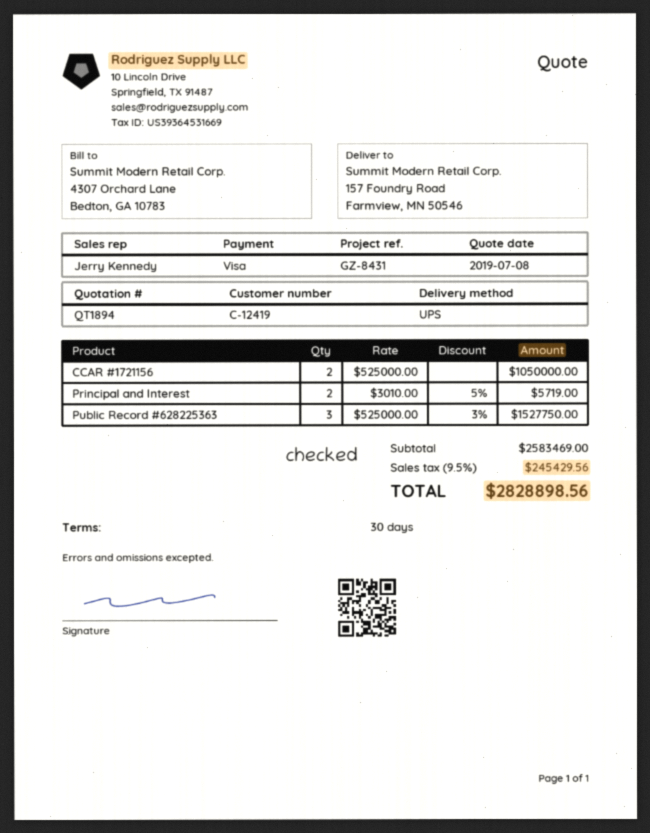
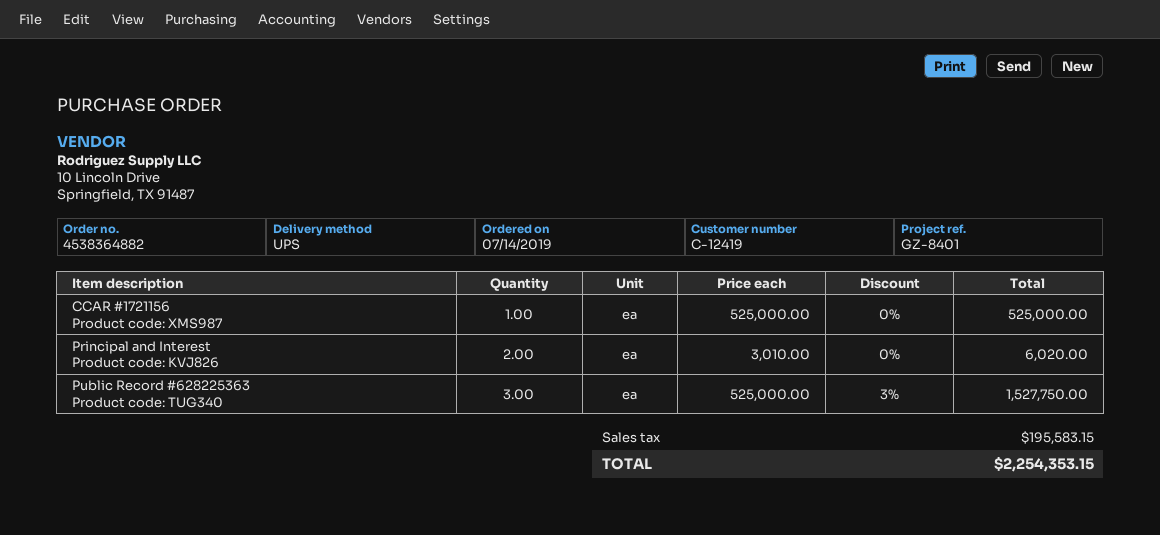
reference: GZ-8431 -> GZ-8401
CCAR #1721156: 2 x 525000.00 = 1050000.00 -> 1 x 525000.00 = 525000.00
Principal and Interest: 2 x 3010.00 - 5% = 5719.00 -> 2 x 3010.00 = 6020.00
tax: 245429.56 -> 195583.15
total: 2828898.56 -> 2254353.15

